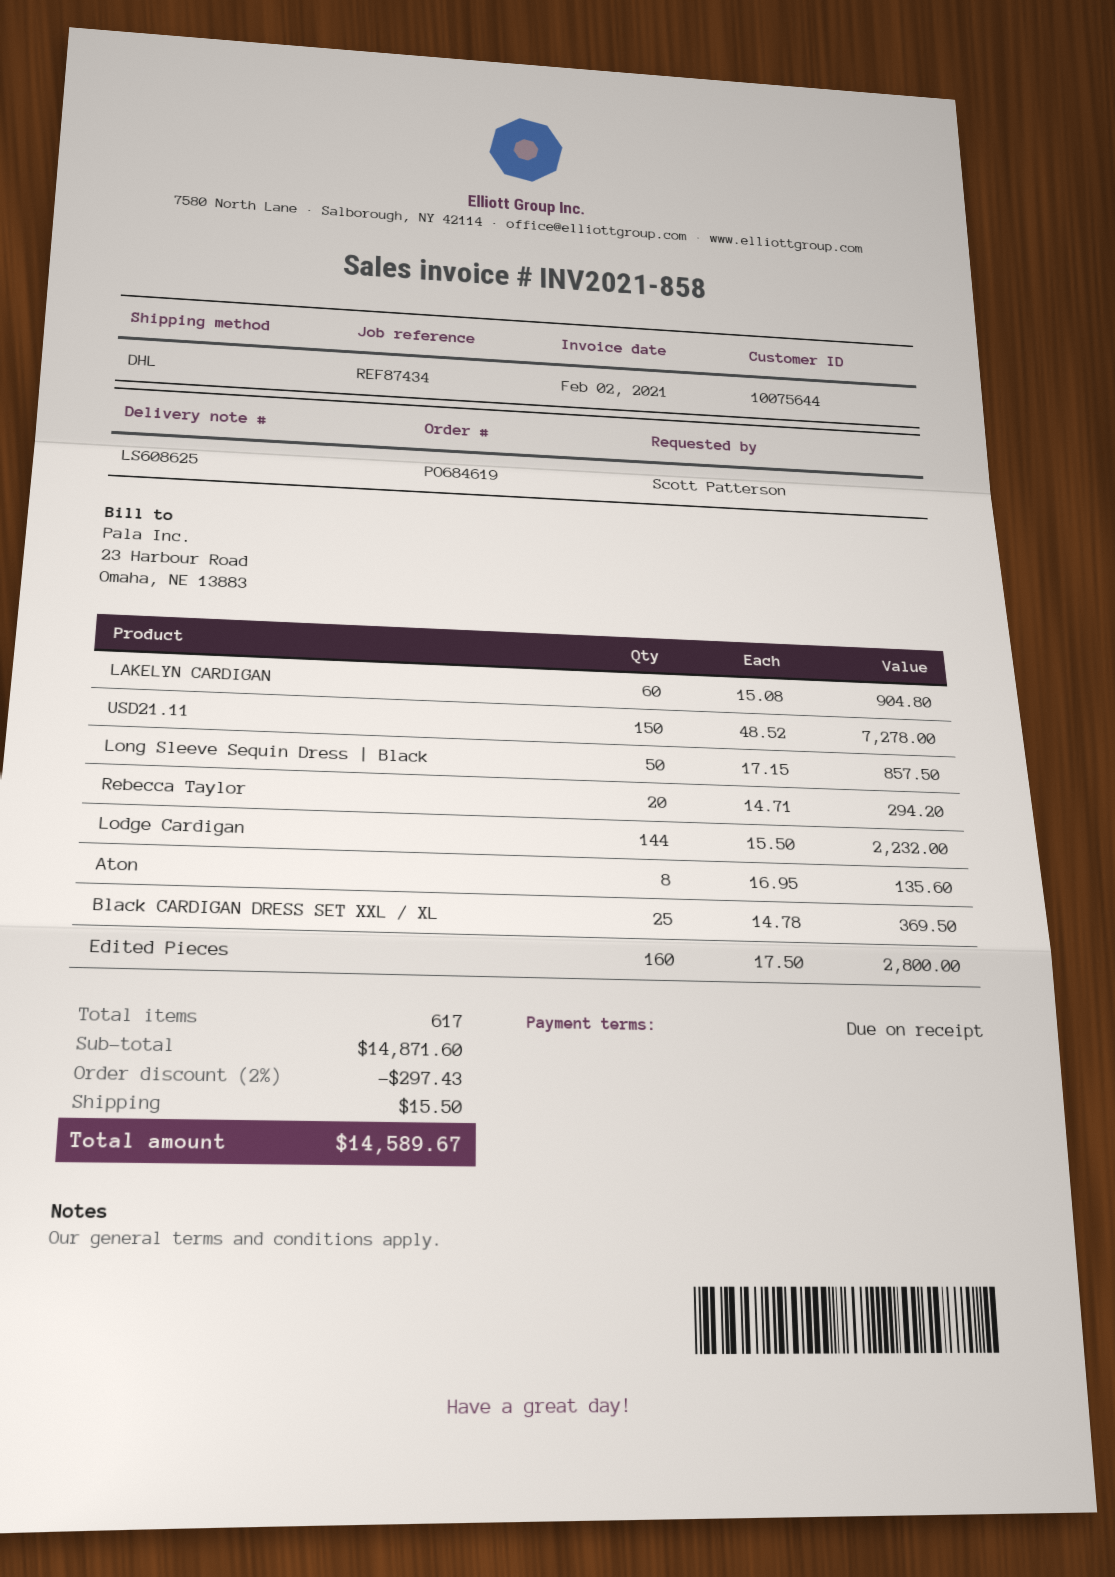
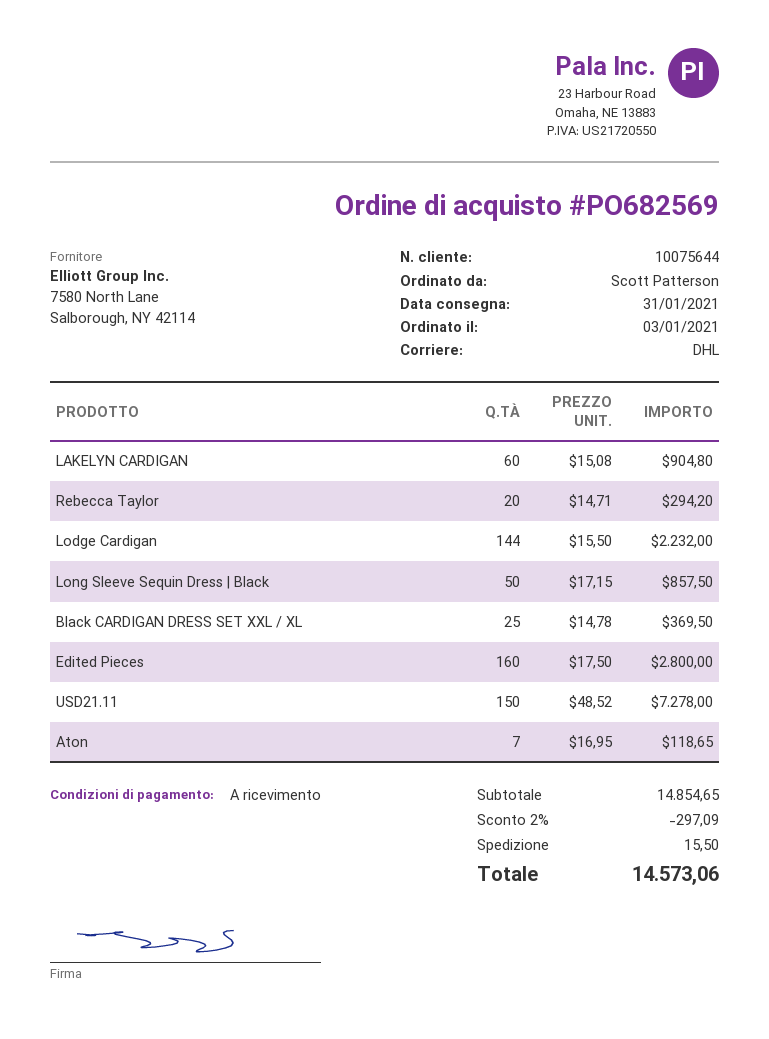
order number: PO684619 -> PO682569
Aton: 8 x 16.95 = 135.60 -> 7 x 16.95 = 118.65
subtotal: 14871.60 -> 14854.65
discount: 2% = 297.43 -> 2% = 297.09
total: 14589.67 -> 14573.06

